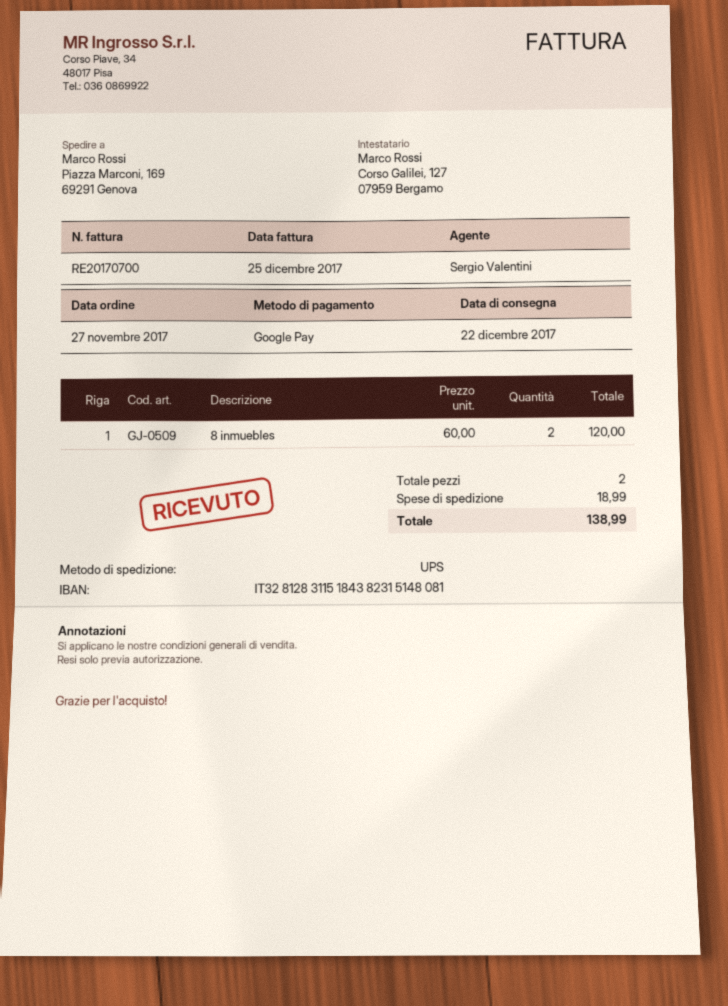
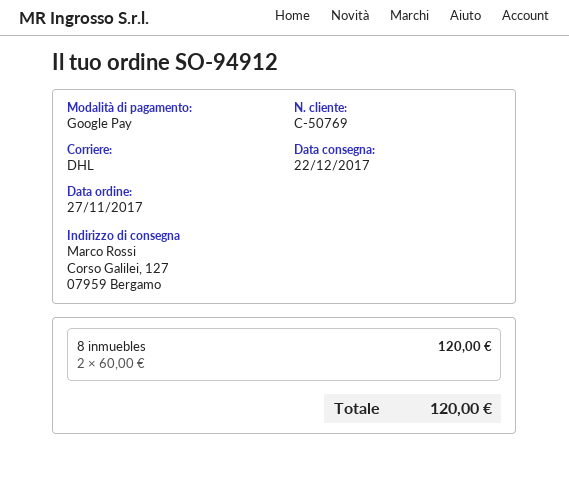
shipping method: UPS -> DHL
ship to: Piazza Marconi, 169, 69291 Genova -> Corso Galilei, 127, 07959 Bergamo
shipping: 18.99 -> none
total: 138.99 -> 120.00

